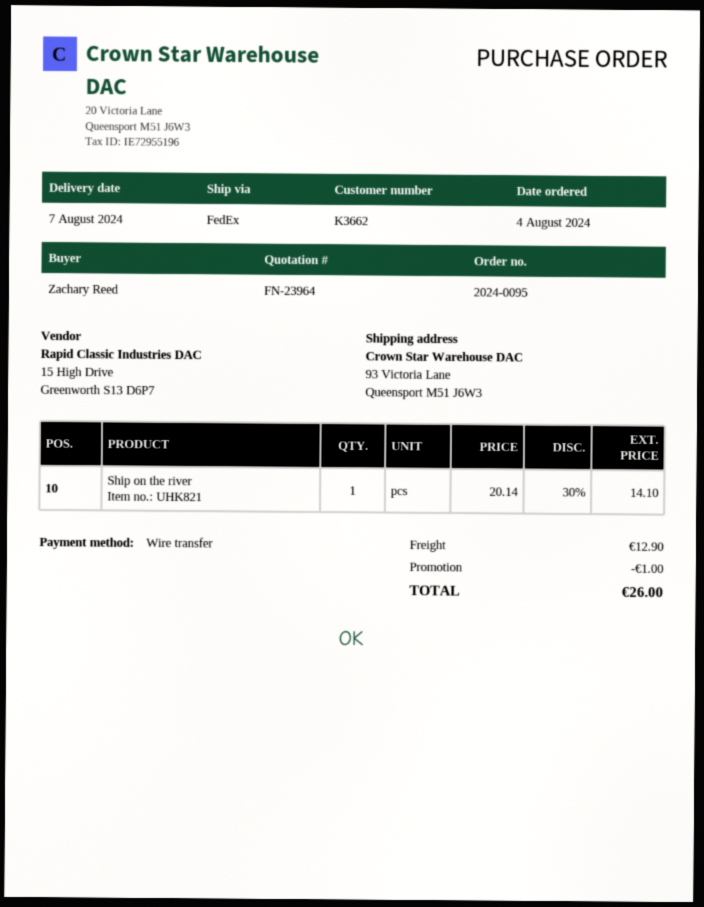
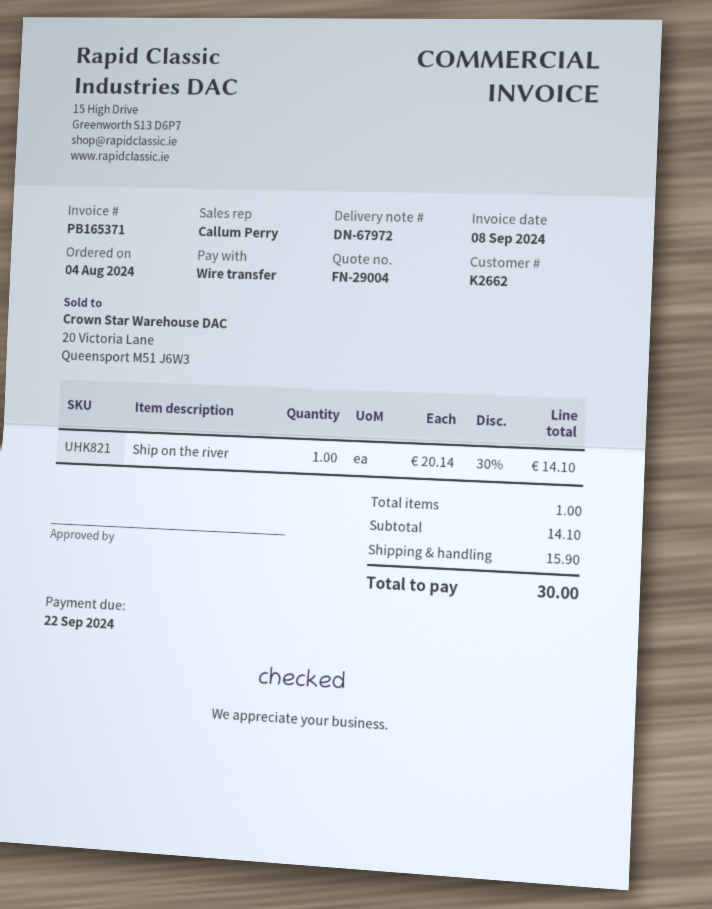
quote number: FN-23964 -> FN-29004
customer number: K3662 -> K2662
discount: 1.00 -> none
shipping: 12.90 -> 15.90
total: 26.00 -> 30.00

